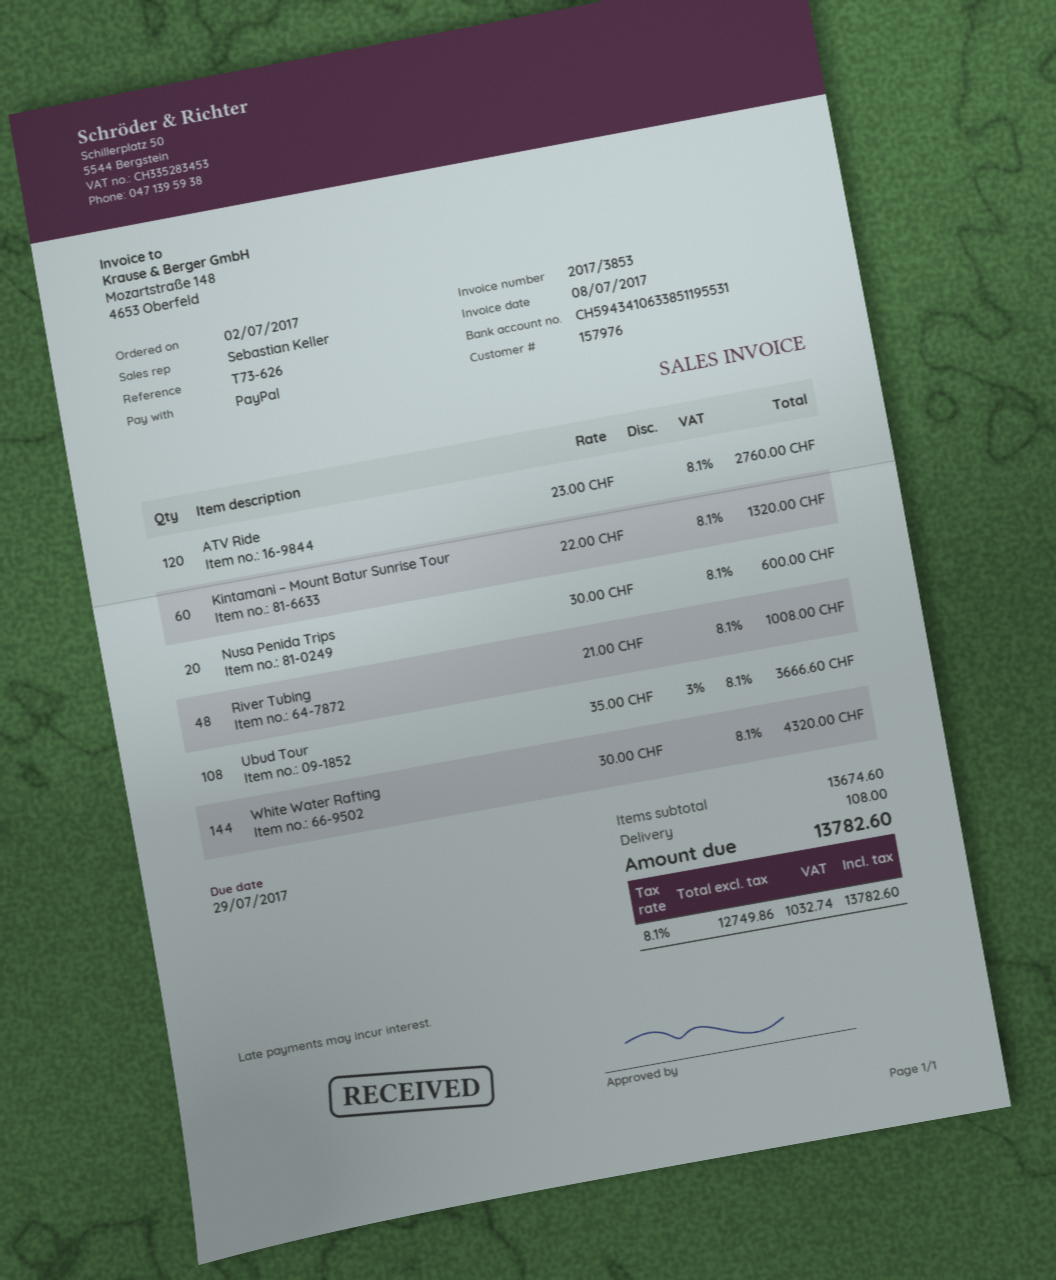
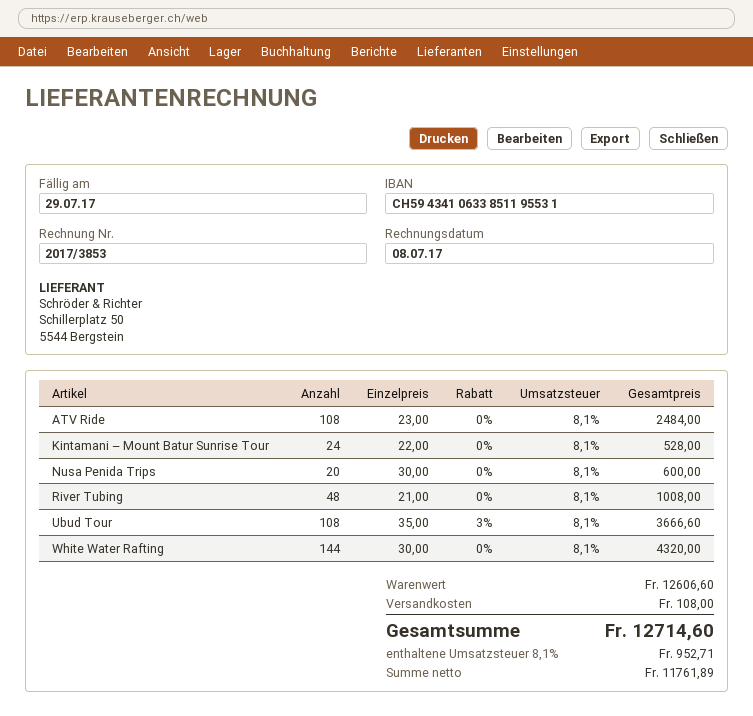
ATV Ride: 120 x 23.00 = 2760.00 -> 108 x 23.00 = 2484.00
Kintamani – Mount Batur Sunrise Tour: 60 x 22.00 = 1320.00 -> 24 x 22.00 = 528.00
subtotal: 13674.60 -> 12606.60
net: 12749.86 -> 11761.89
tax: 8.1% = 1032.74 -> 8.1% = 952.71
total: 13782.60 -> 12714.60

